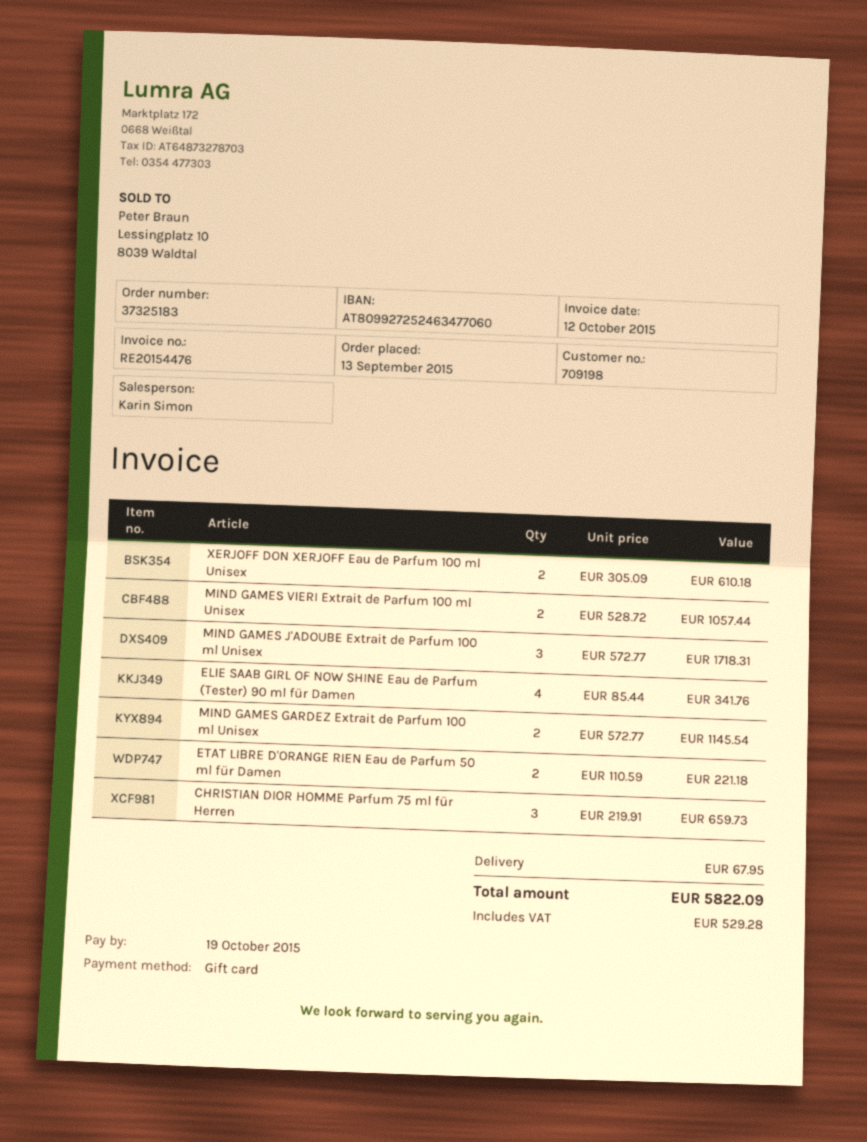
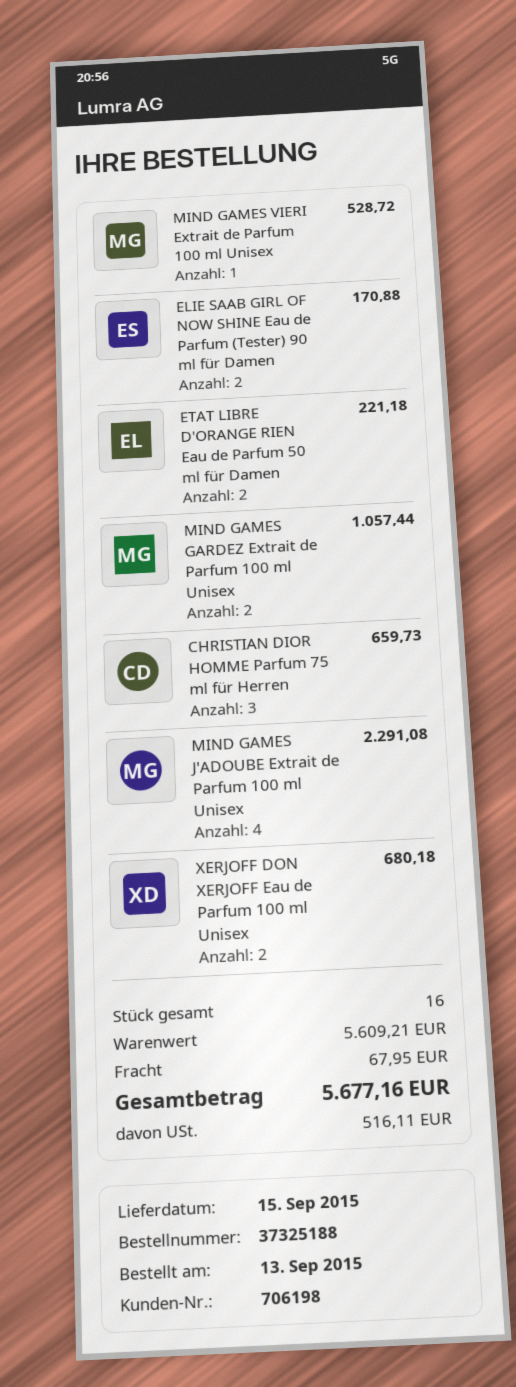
order number: 37325183 -> 37325188
customer number: 709198 -> 706198
XERJOFF DON XERJOFF Eau de Parfum 100 ml Unisex: 2 for 610.18 -> 2 for 680.18
MIND GAMES VIERI Extrait de Parfum 100 ml Unisex: 2 for 1057.44 -> 1 for 528.72
MIND GAMES J'ADOUBE Extrait de Parfum 100 ml Unisex: 3 for 1718.31 -> 4 for 2291.08
ELIE SAAB GIRL OF NOW SHINE Eau de Parfum (Tester) 90 ml für Damen: 4 for 341.76 -> 2 for 170.88
MIND GAMES GARDEZ Extrait de Parfum 100 ml Unisex: 2 for 1145.54 -> 2 for 1057.44
tax: 529.28 -> 516.11
total: 5822.09 -> 5677.16

